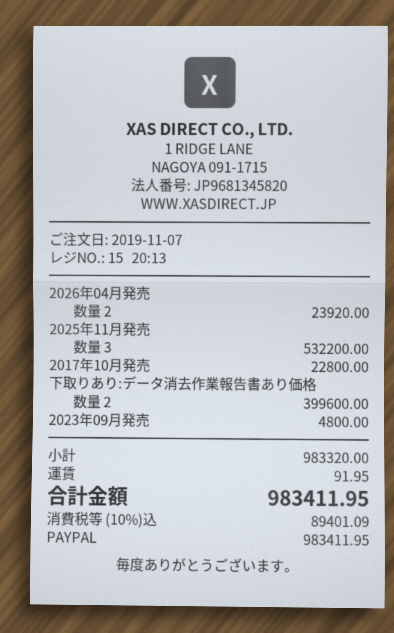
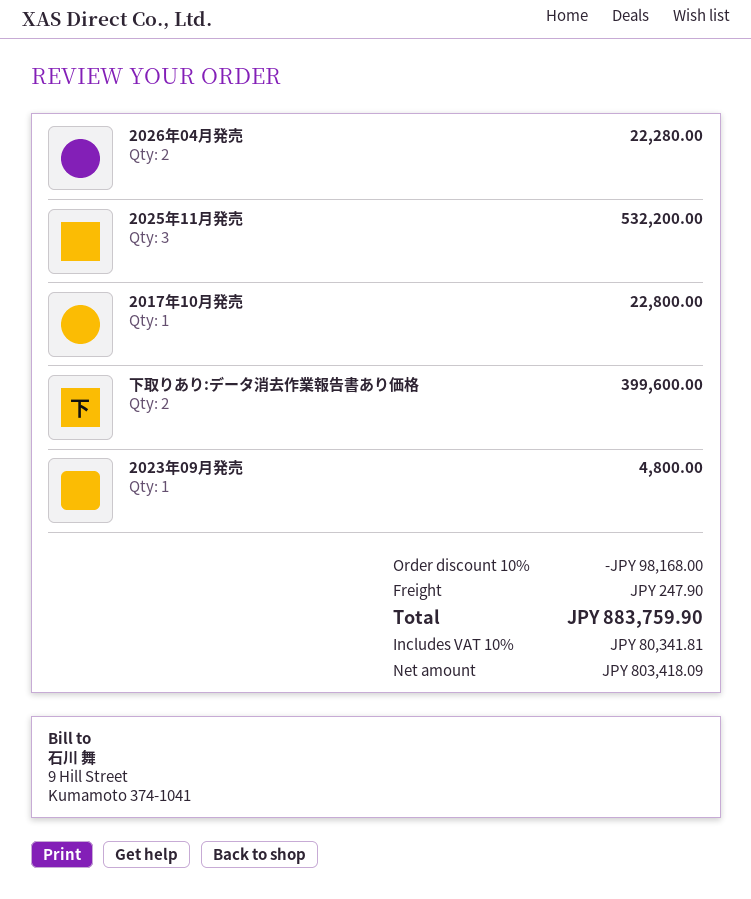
2026年04月発売: 2 for 23920.00 -> 2 for 22280.00
discount: none -> 10% = 98168.00
shipping: 91.95 -> 247.90
tax: 10% = 89401.09 -> 10% = 80341.81
total: 983411.95 -> 883759.90

